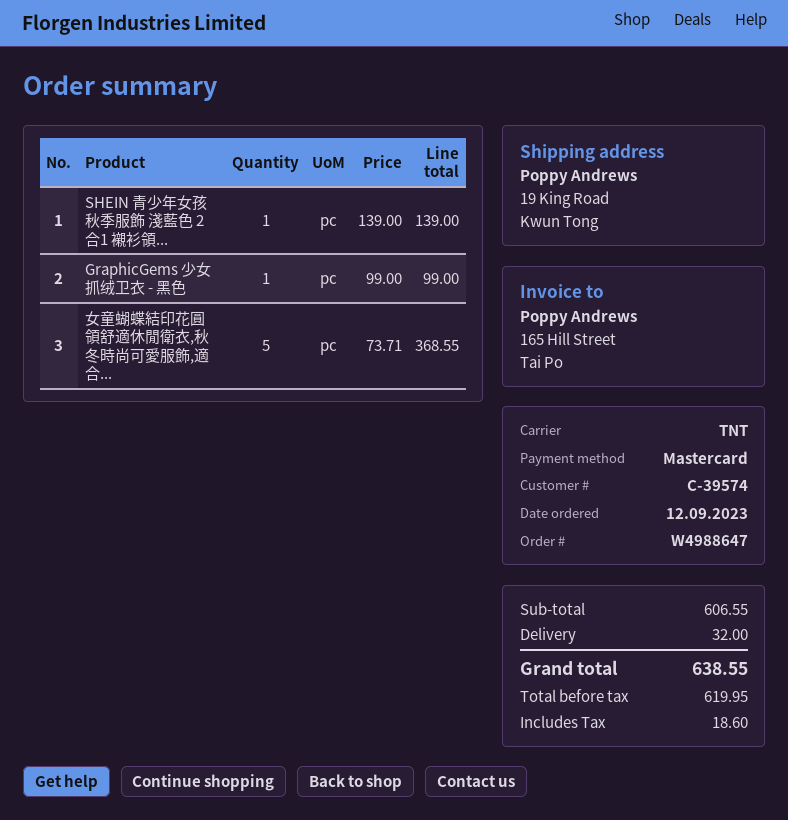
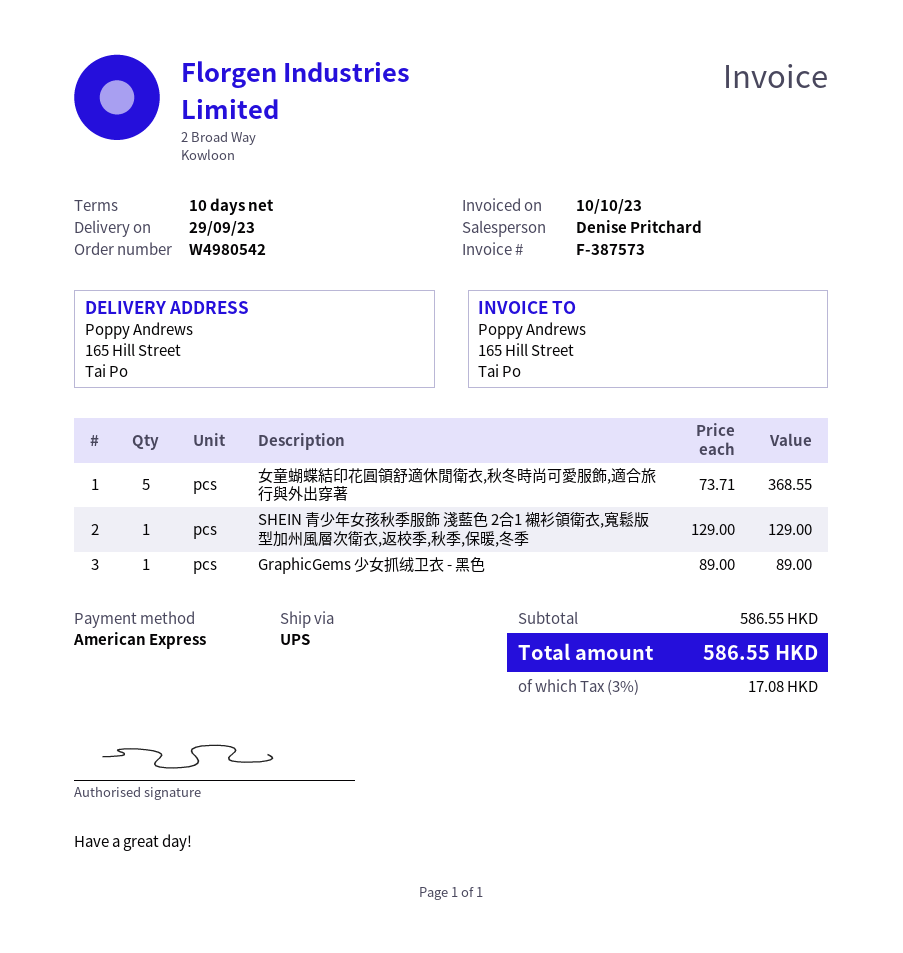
order number: W4988647 -> W4980542
payment method: Mastercard -> American Express
shipping method: TNT -> UPS
ship to: 19 King Road, Kwun Tong -> 165 Hill Street, Tai Po
SHEIN 青少年女孩秋季服飾 淺藍色 2合1 襯衫領...: 1 x 139.00 = 139.00 -> 1 x 129.00 = 129.00
GraphicGems 少女抓绒卫衣 - 黑色: 1 x 99.00 = 99.00 -> 1 x 89.00 = 89.00
subtotal: 606.55 -> 586.55
shipping: 32.00 -> none
tax: 18.60 -> 17.08
total: 638.55 -> 586.55

